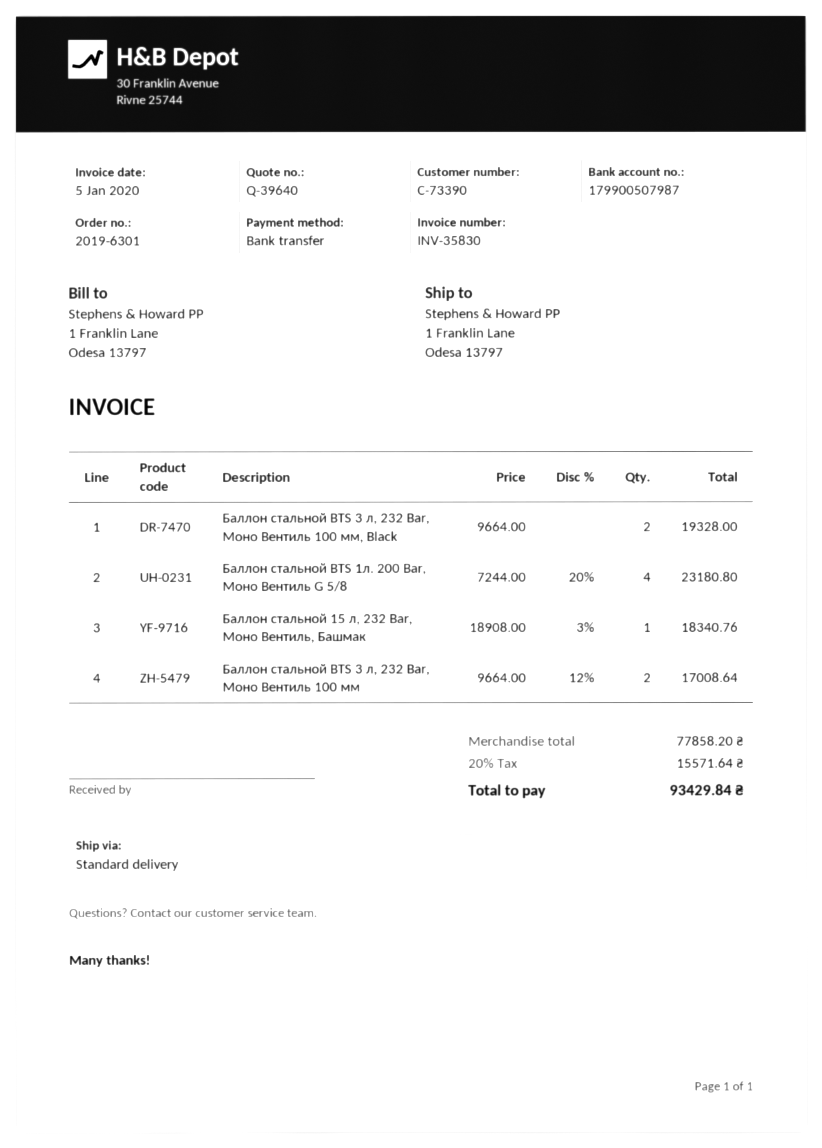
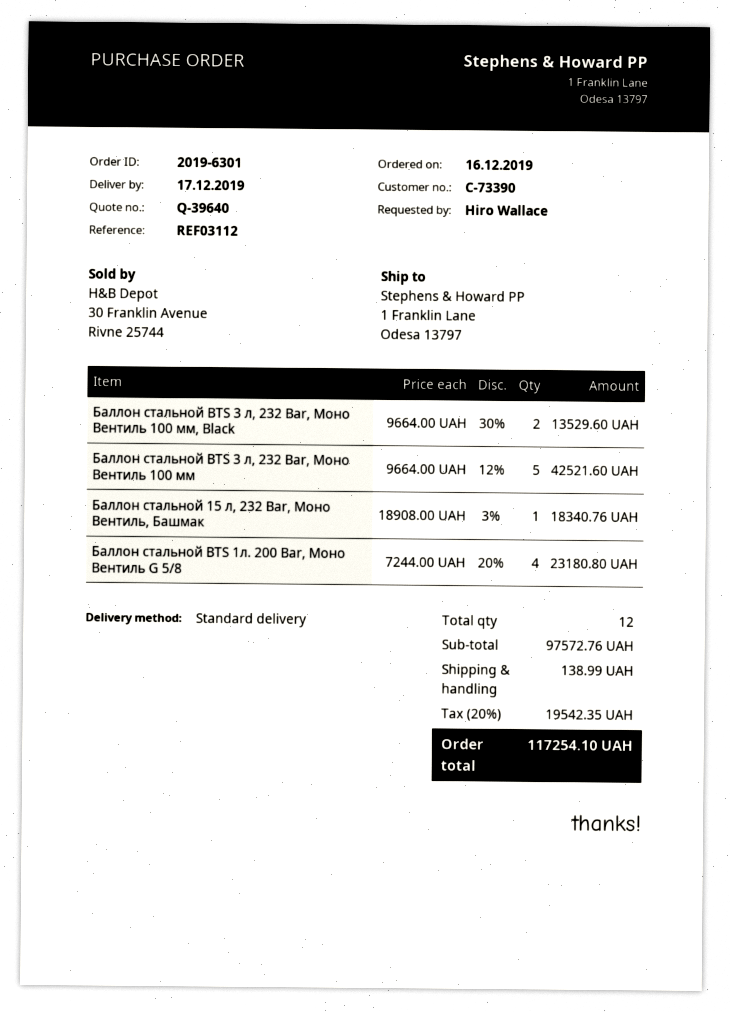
Баллон стальной BTS 3 л, 232 Bar, Моно Вентиль 100 мм, Black: 2 x 9664.00 = 19328.00 -> 2 x 9664.00 - 30% = 13529.60
Баллон стальной BTS 3 л, 232 Bar, Моно Вентиль 100 мм: 2 x 9664.00 - 12% = 17008.64 -> 5 x 9664.00 - 12% = 42521.60
subtotal: 77858.20 -> 97572.76
shipping: none -> 138.99
tax: 20% = 15571.64 -> 20% = 19542.35
total: 93429.84 -> 117254.10

